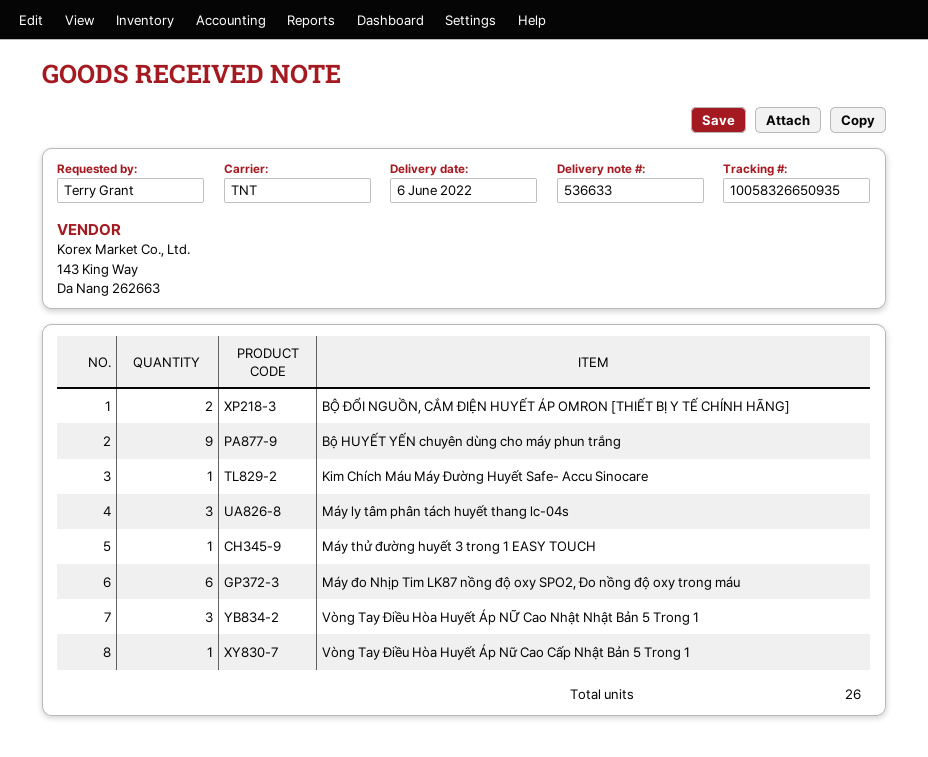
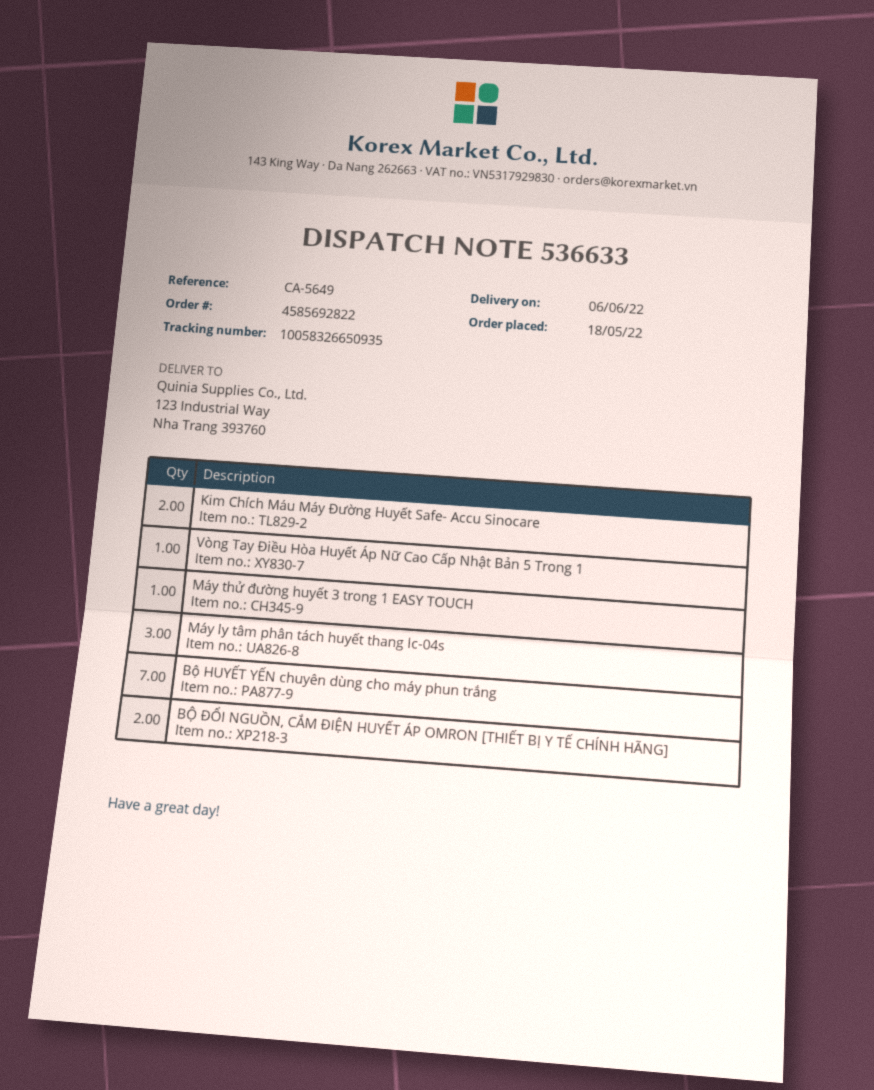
Bộ HUYẾT YẾN chuyên dùng cho máy phun trắng: 9 -> 7
Kim Chích Máu Máy Đường Huyết Safe- Accu Sinocare: 1 -> 2
Máy đo Nhịp Tim LK87 nồng độ oxy SPO2, Đo nồng độ oxy trong máu: 6 -> none
Vòng Tay Điều Hòa Huyết Áp NỮ Cao Nhật Nhật Bản 5 Trong 1: 3 -> none

